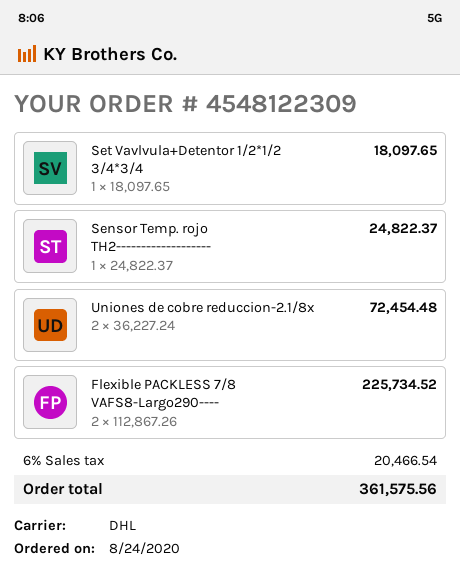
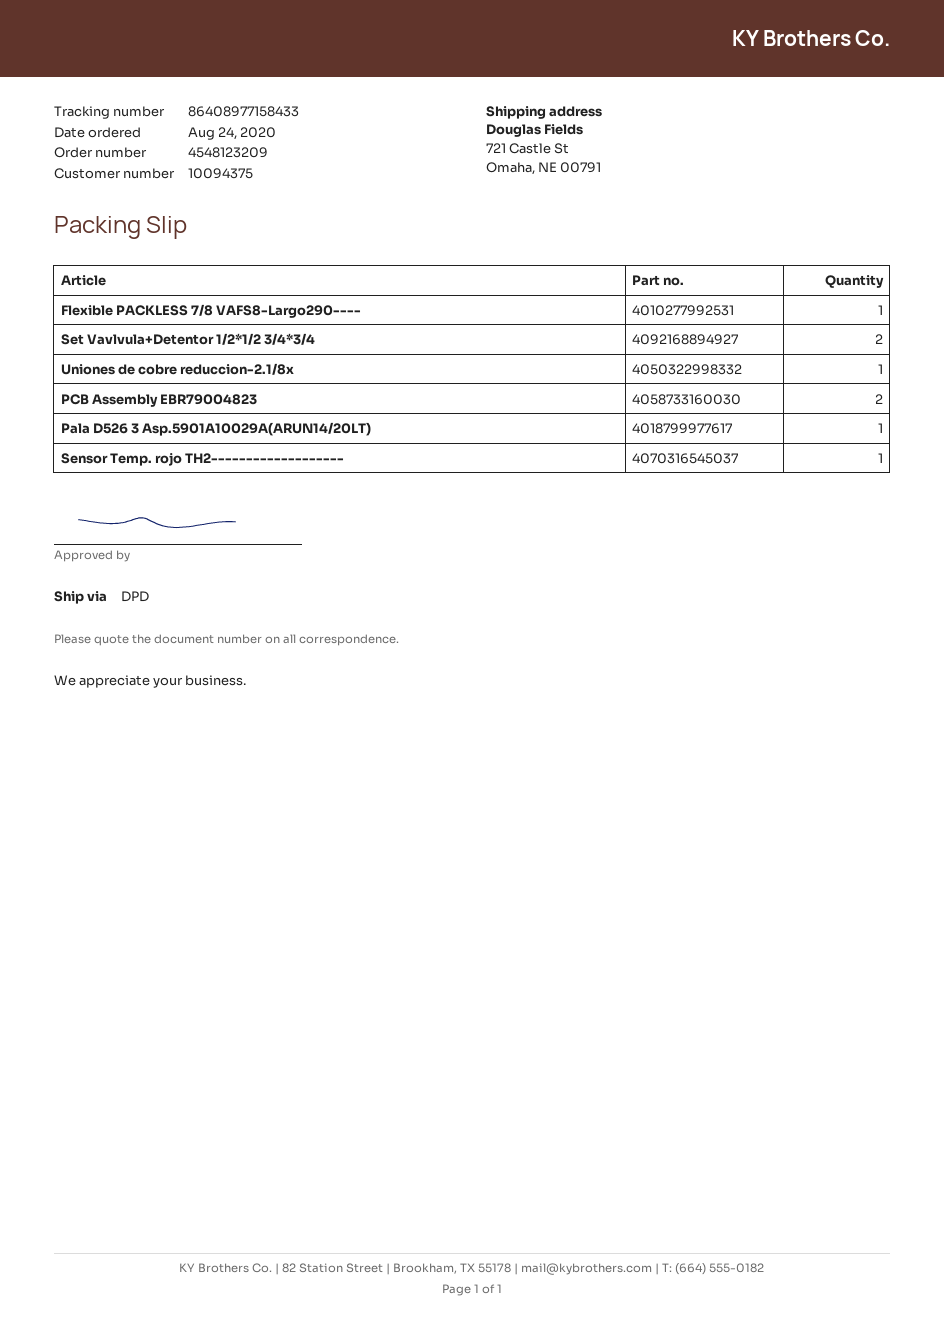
order number: 4548122309 -> 4548123209
shipping method: DHL -> DPD
Set Vavlvula+Detentor 1/2*1/2 3/4*3/4: 1 -> 2
Uniones de cobre reduccion-2.1/8x: 2 -> 1
Flexible PACKLESS 7/8 VAFS8-Largo290----: 2 -> 1
PCB Assembly EBR79004823: none -> 2
Pala D526 3 Asp.5901A10029A(ARUN14/20LT): none -> 1

